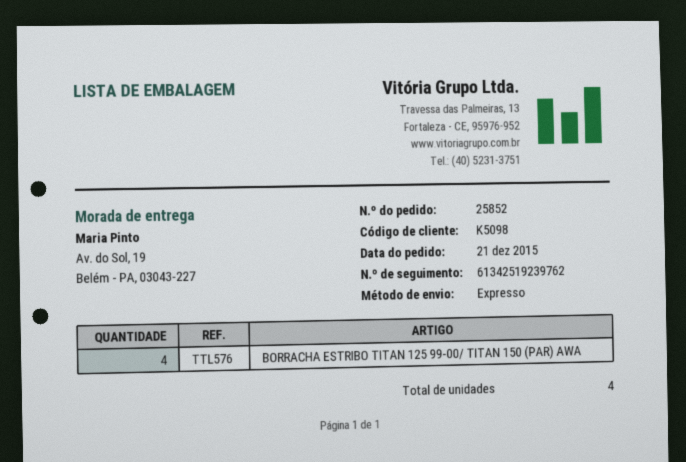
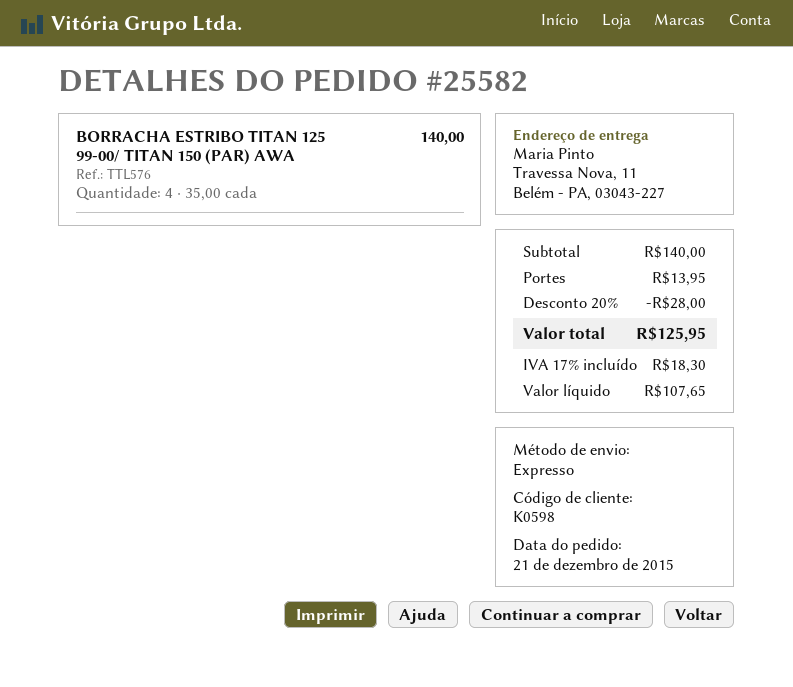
order number: 25852 -> 25582
customer number: K5098 -> K0598
ship to: Av. do Sol, 19, Belém - PA, 03043-227 -> Travessa Nova, 11, Belém - PA, 03043-227

